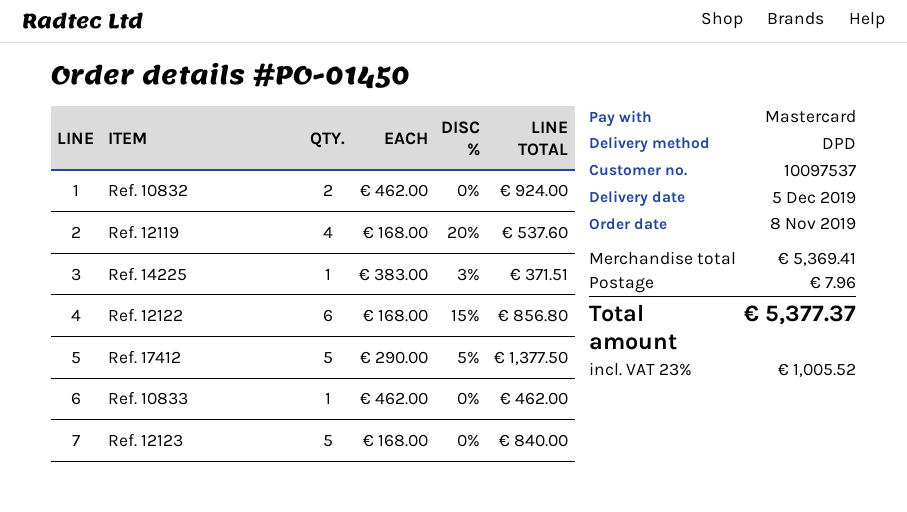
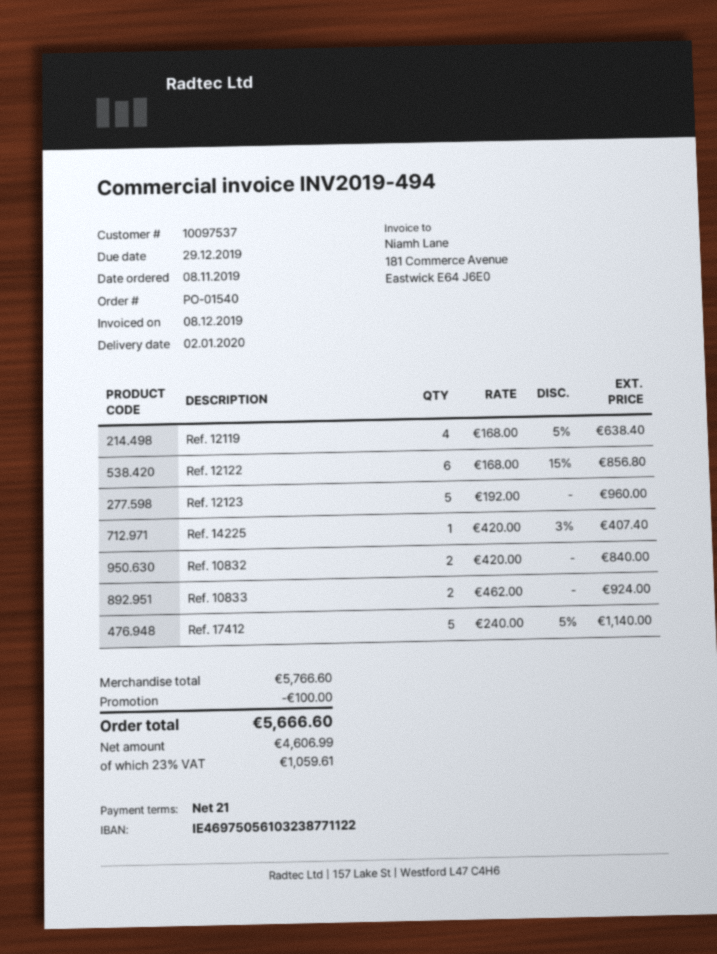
order number: PO-01450 -> PO-01540
delivery date: 2019-12-05 -> 2020-01-02
Ref. 10832: 2 x 462.00 = 924.00 -> 2 x 420.00 = 840.00
Ref. 12119: 4 x 168.00 - 20% = 537.60 -> 4 x 168.00 - 5% = 638.40
Ref. 14225: 1 x 383.00 - 3% = 371.51 -> 1 x 420.00 - 3% = 407.40
Ref. 17412: 5 x 290.00 - 5% = 1377.50 -> 5 x 240.00 - 5% = 1140.00
Ref. 10833: 1 x 462.00 = 462.00 -> 2 x 462.00 = 924.00
Ref. 12123: 5 x 168.00 = 840.00 -> 5 x 192.00 = 960.00
subtotal: 5369.41 -> 5766.60
discount: none -> 100.00
shipping: 7.96 -> none
tax: 23% = 1005.52 -> 23% = 1059.61
total: 5377.37 -> 5666.60

